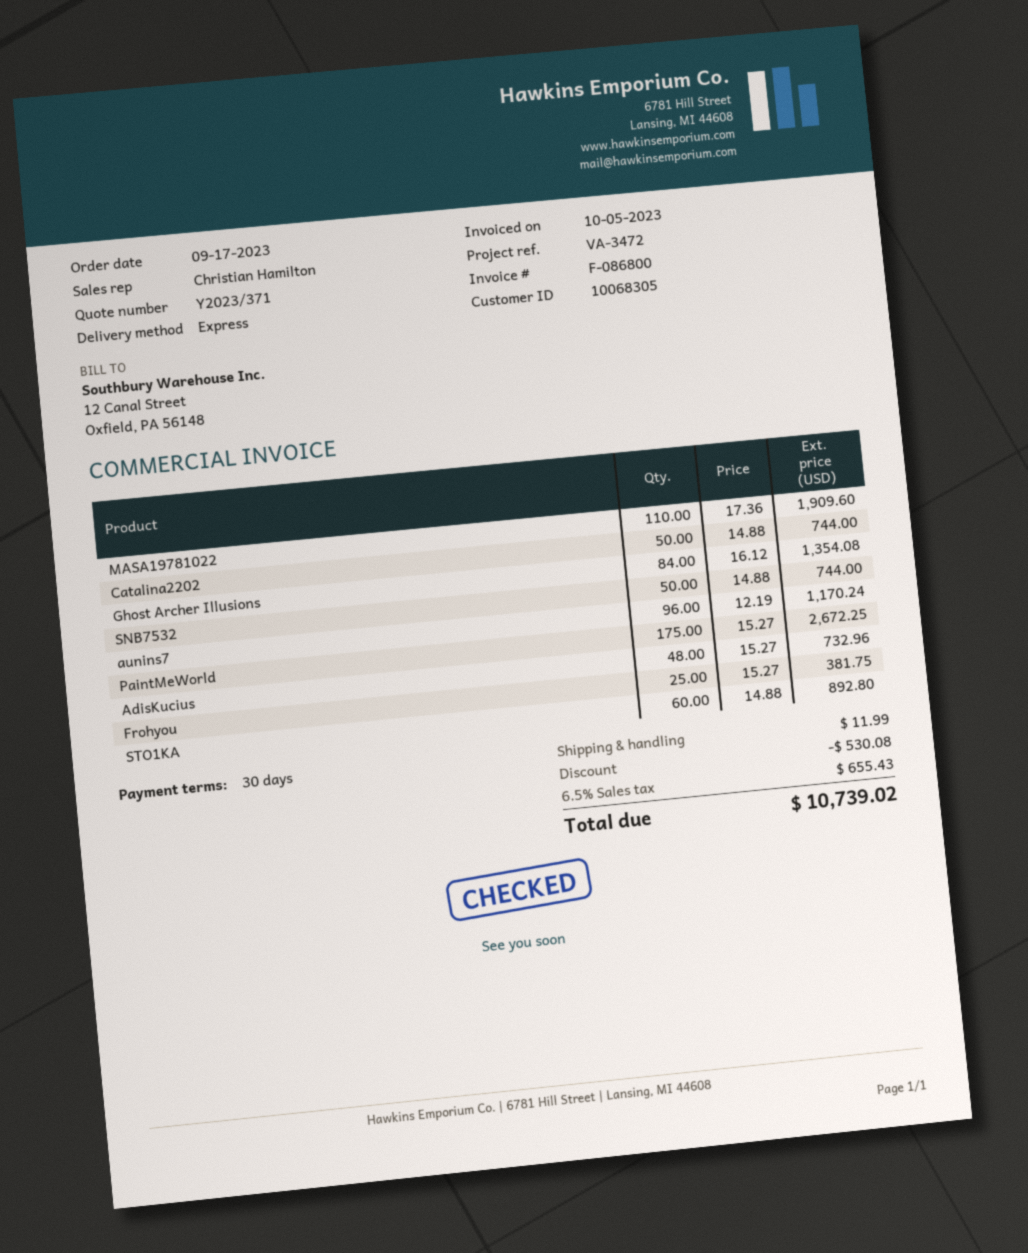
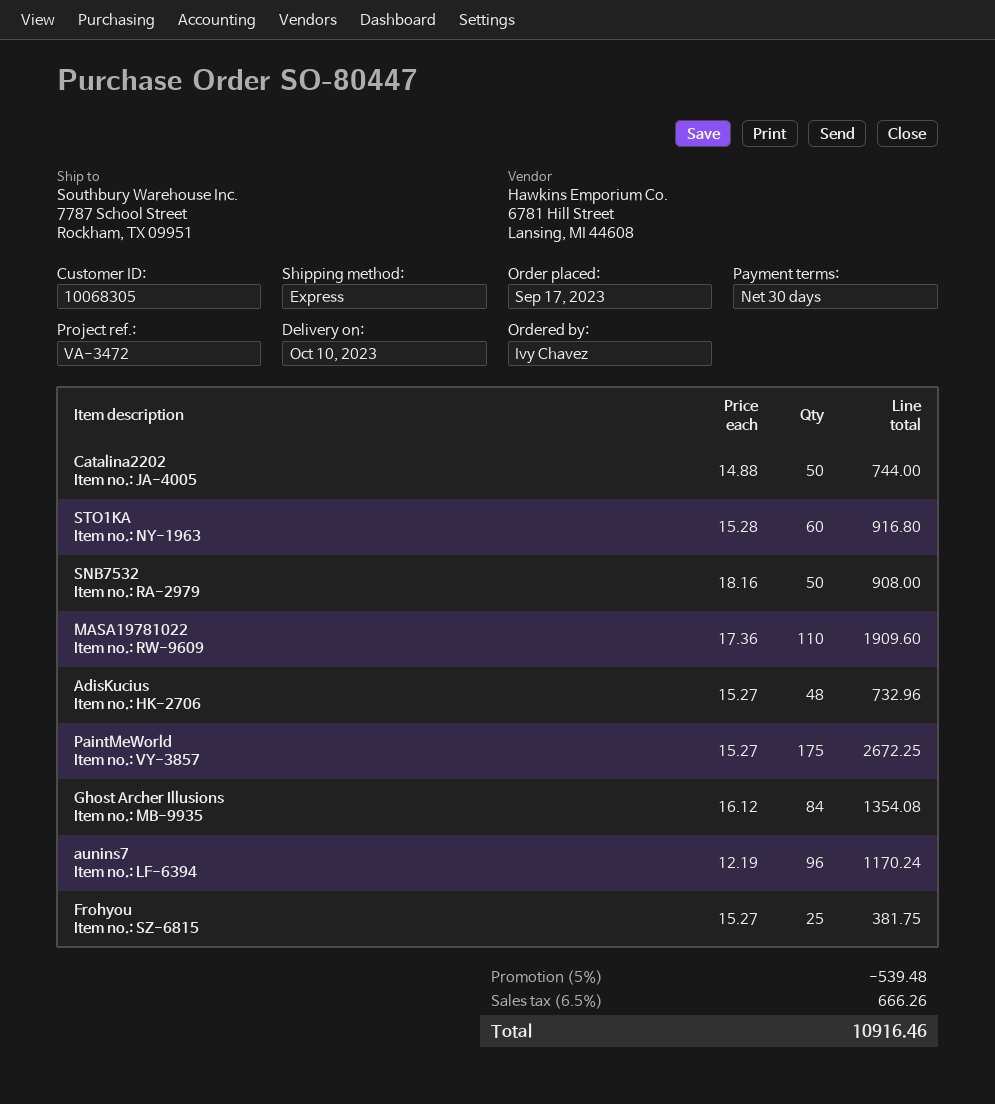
SNB7532: 50 x 14.88 = 744.00 -> 50 x 18.16 = 908.00
STO1KA: 60 x 14.88 = 892.80 -> 60 x 15.28 = 916.80
discount: 530.08 -> 539.48
shipping: 11.99 -> none
tax: 6.5% = 655.43 -> 6.5% = 666.26
total: 10739.02 -> 10916.46

